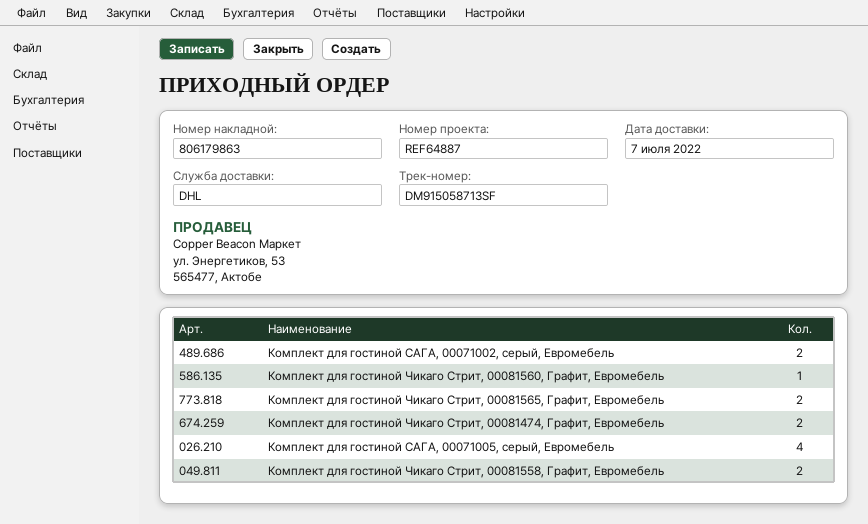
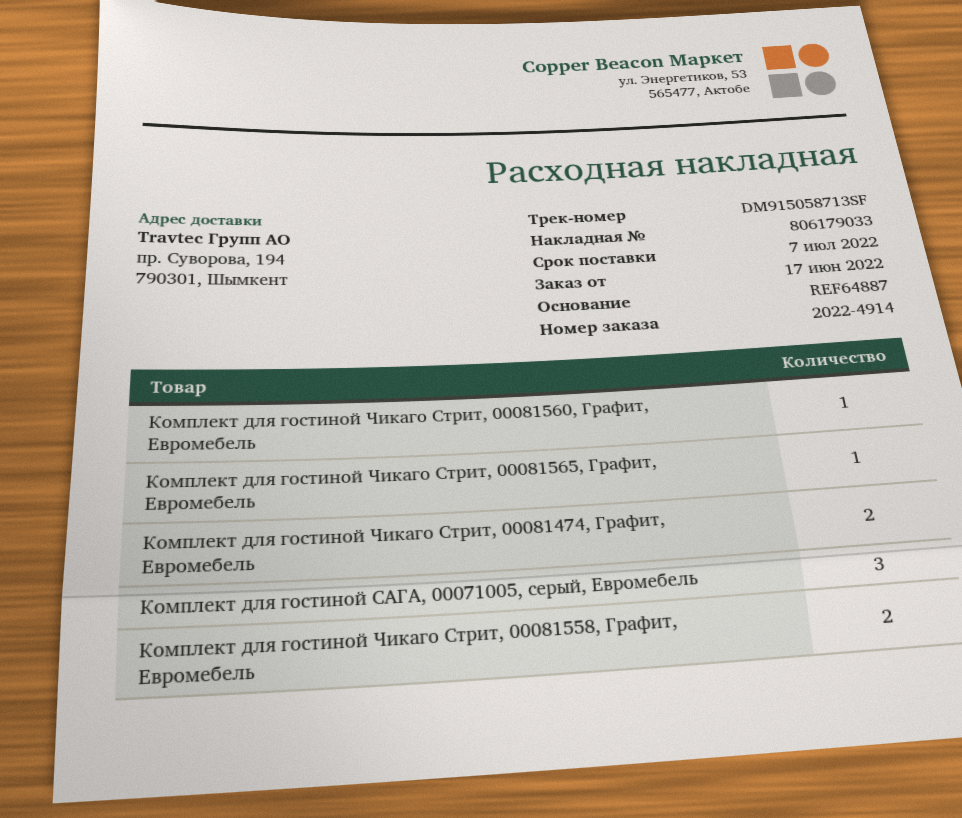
delivery note number: 806179863 -> 806179033
Комплект для гостиной САГА, 00071002, серый, Евромебель: 2 -> none
Комплект для гостиной Чикаго Стрит, 00081565, Графит, Евромебель: 2 -> 1
Комплект для гостиной САГА, 00071005, серый, Евромебель: 4 -> 3

